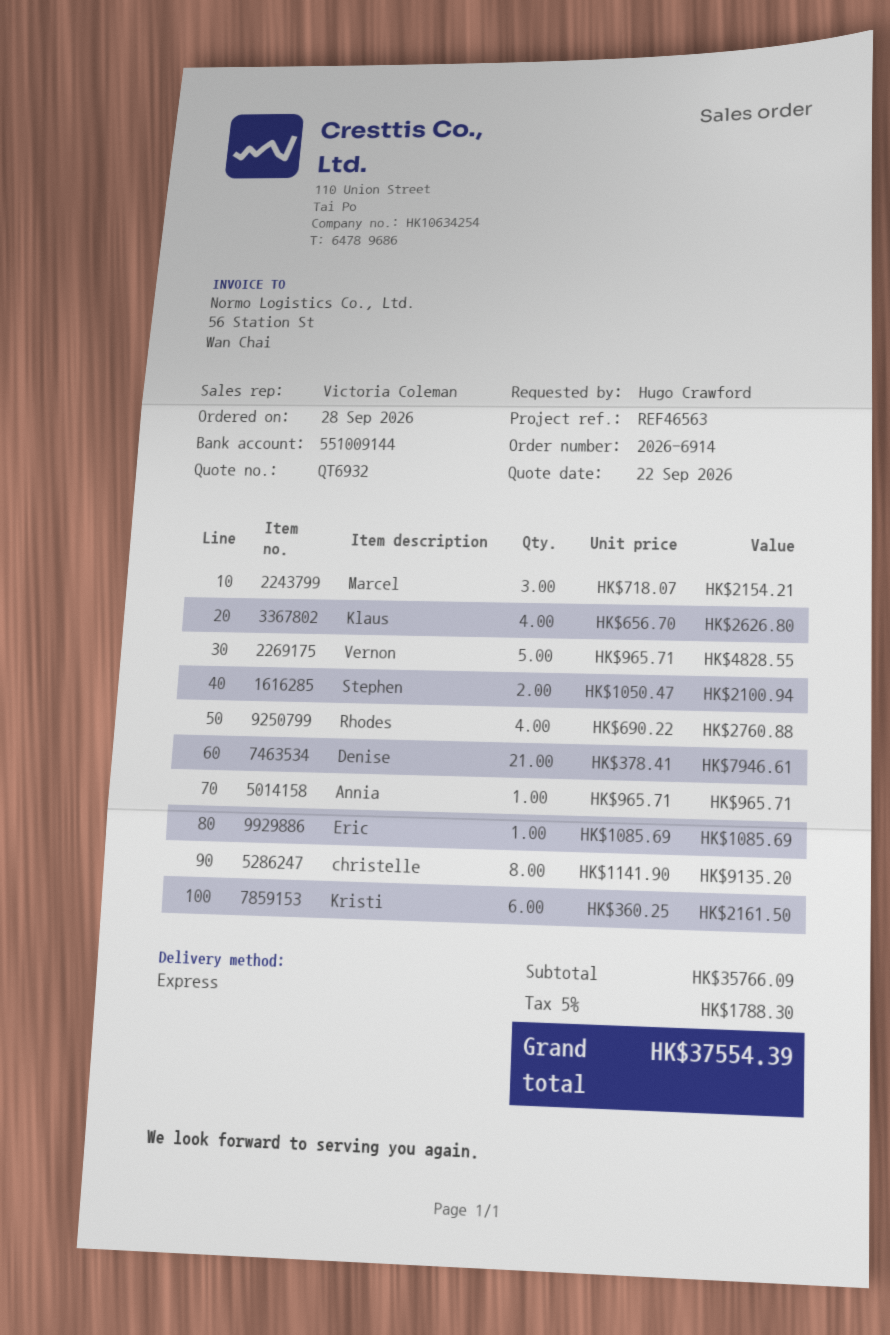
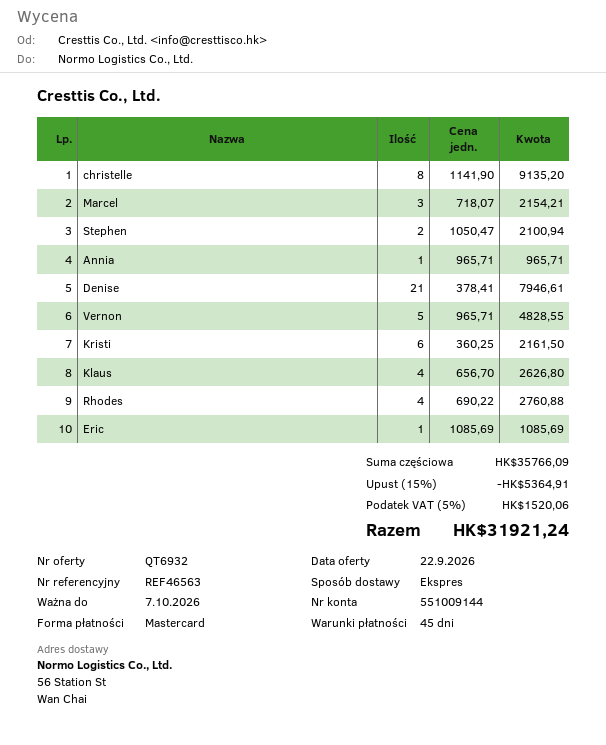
discount: none -> 15% = 5364.91
tax: 5% = 1788.30 -> 5% = 1520.06
total: 37554.39 -> 31921.24

